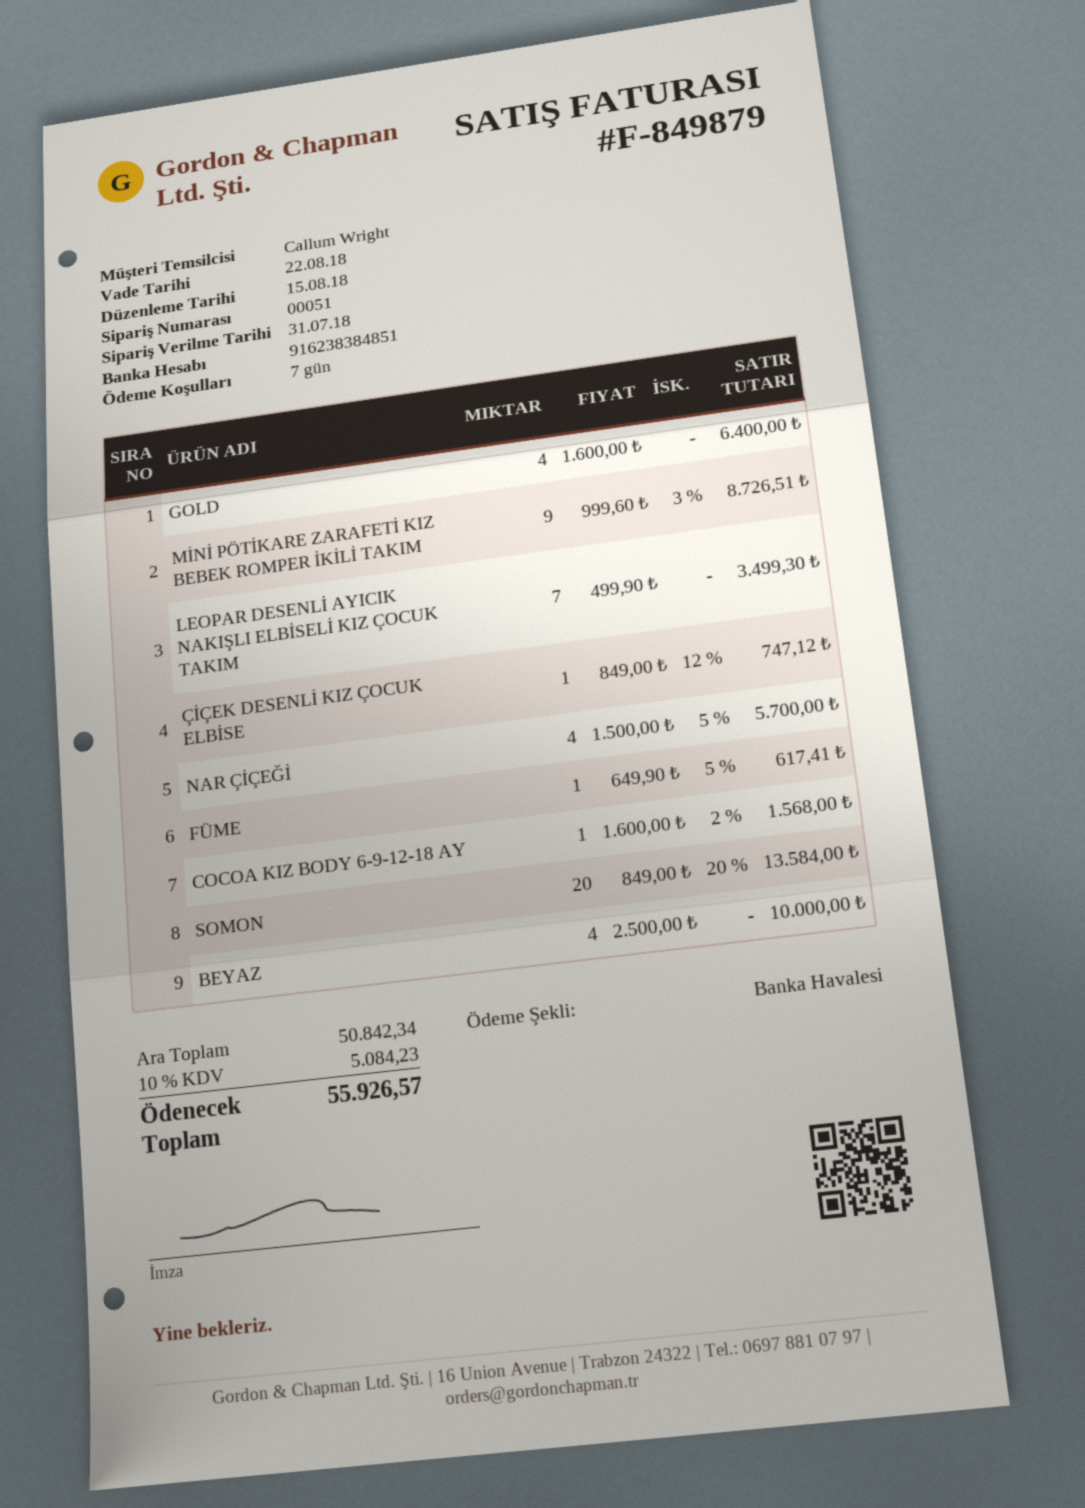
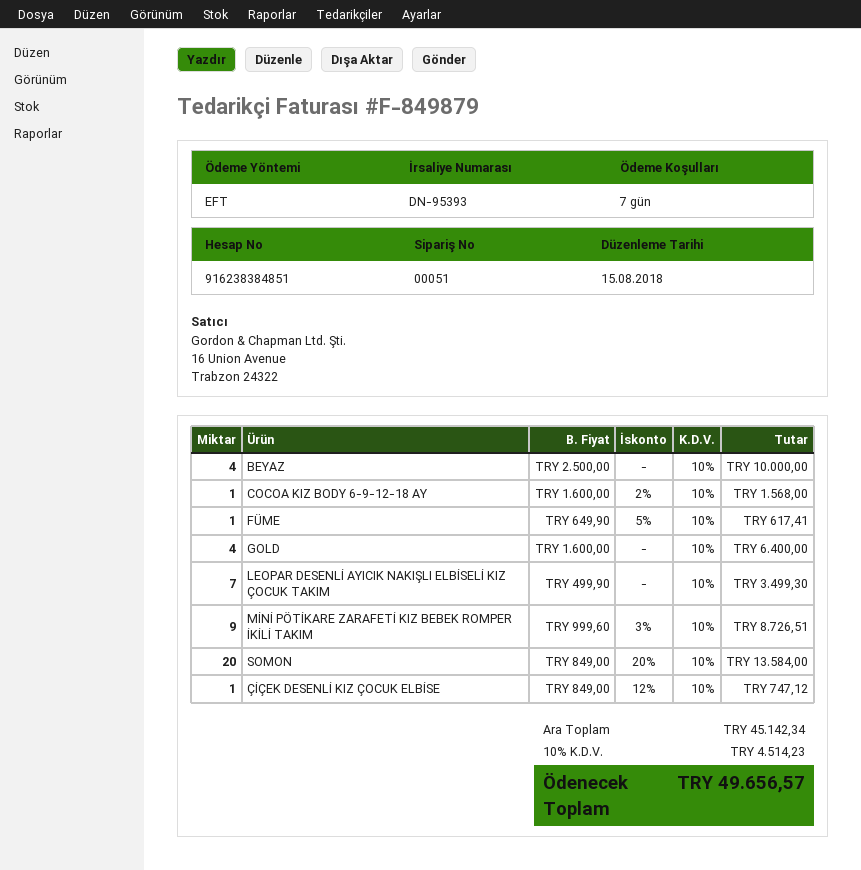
NAR ÇİÇEĞİ: 4 x 1500.00 - 5% = 5700.00 -> none
subtotal: 50842.34 -> 45142.34
tax: 10% = 5084.23 -> 10% = 4514.23
total: 55926.57 -> 49656.57

